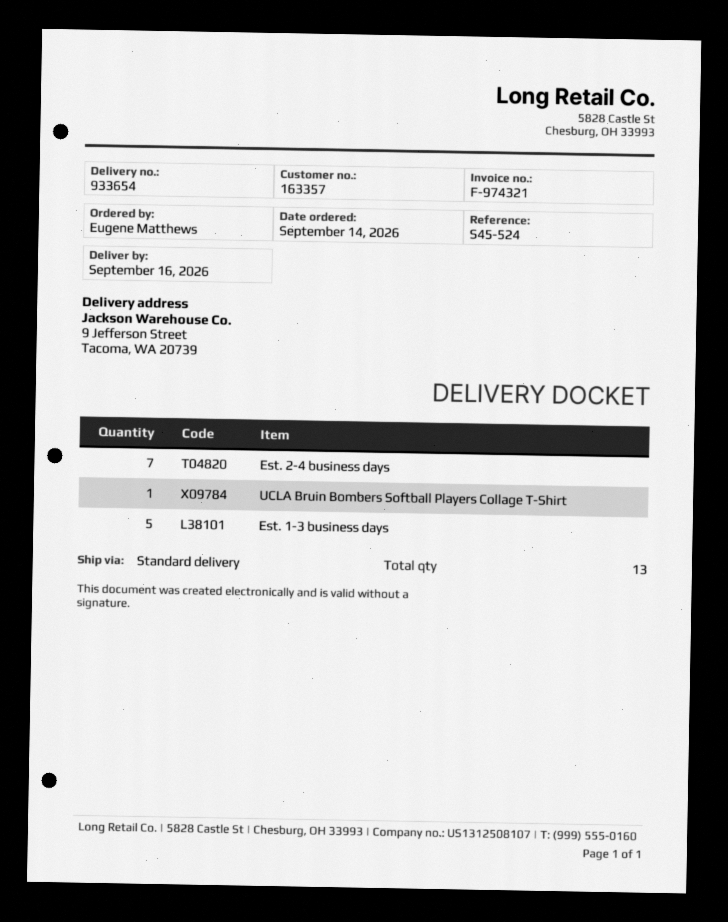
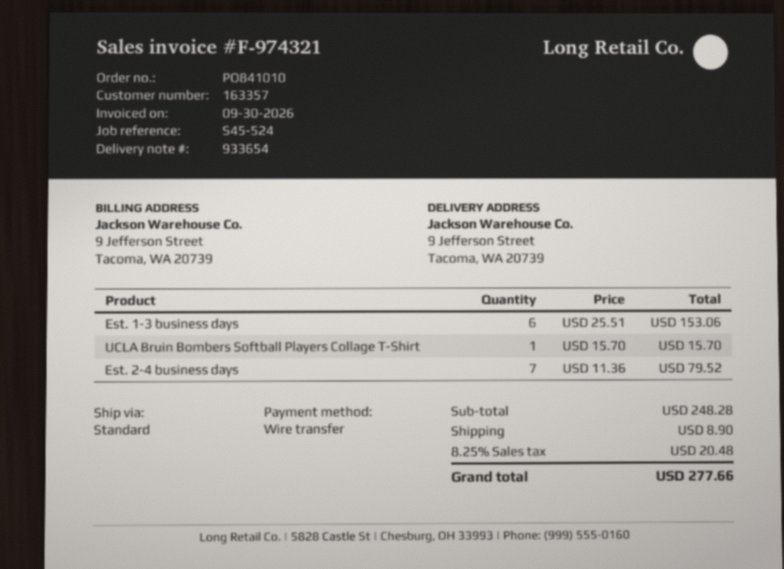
Est. 1-3 business days: 5 -> 6

